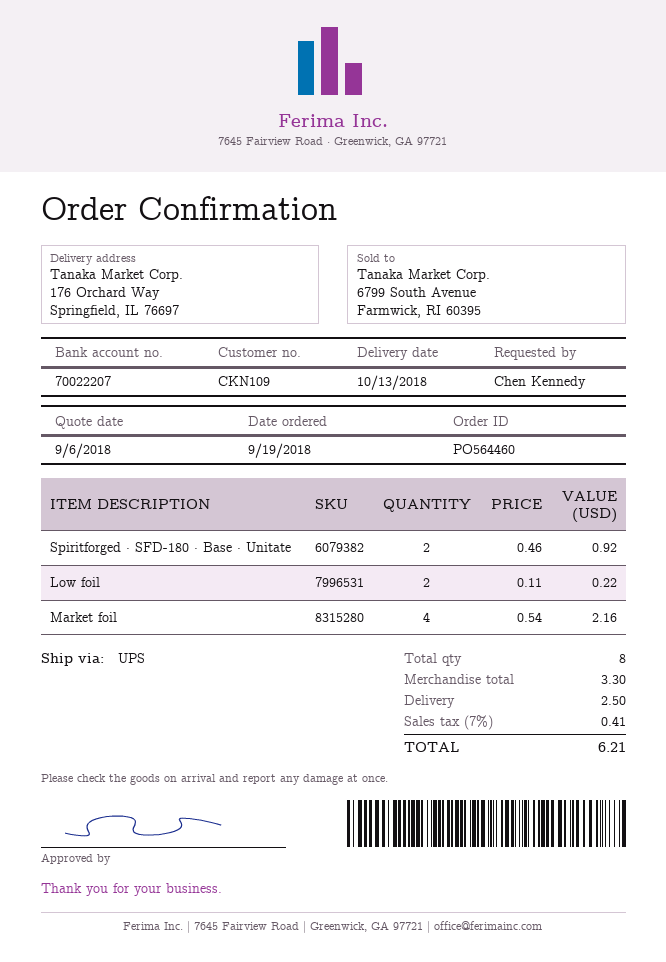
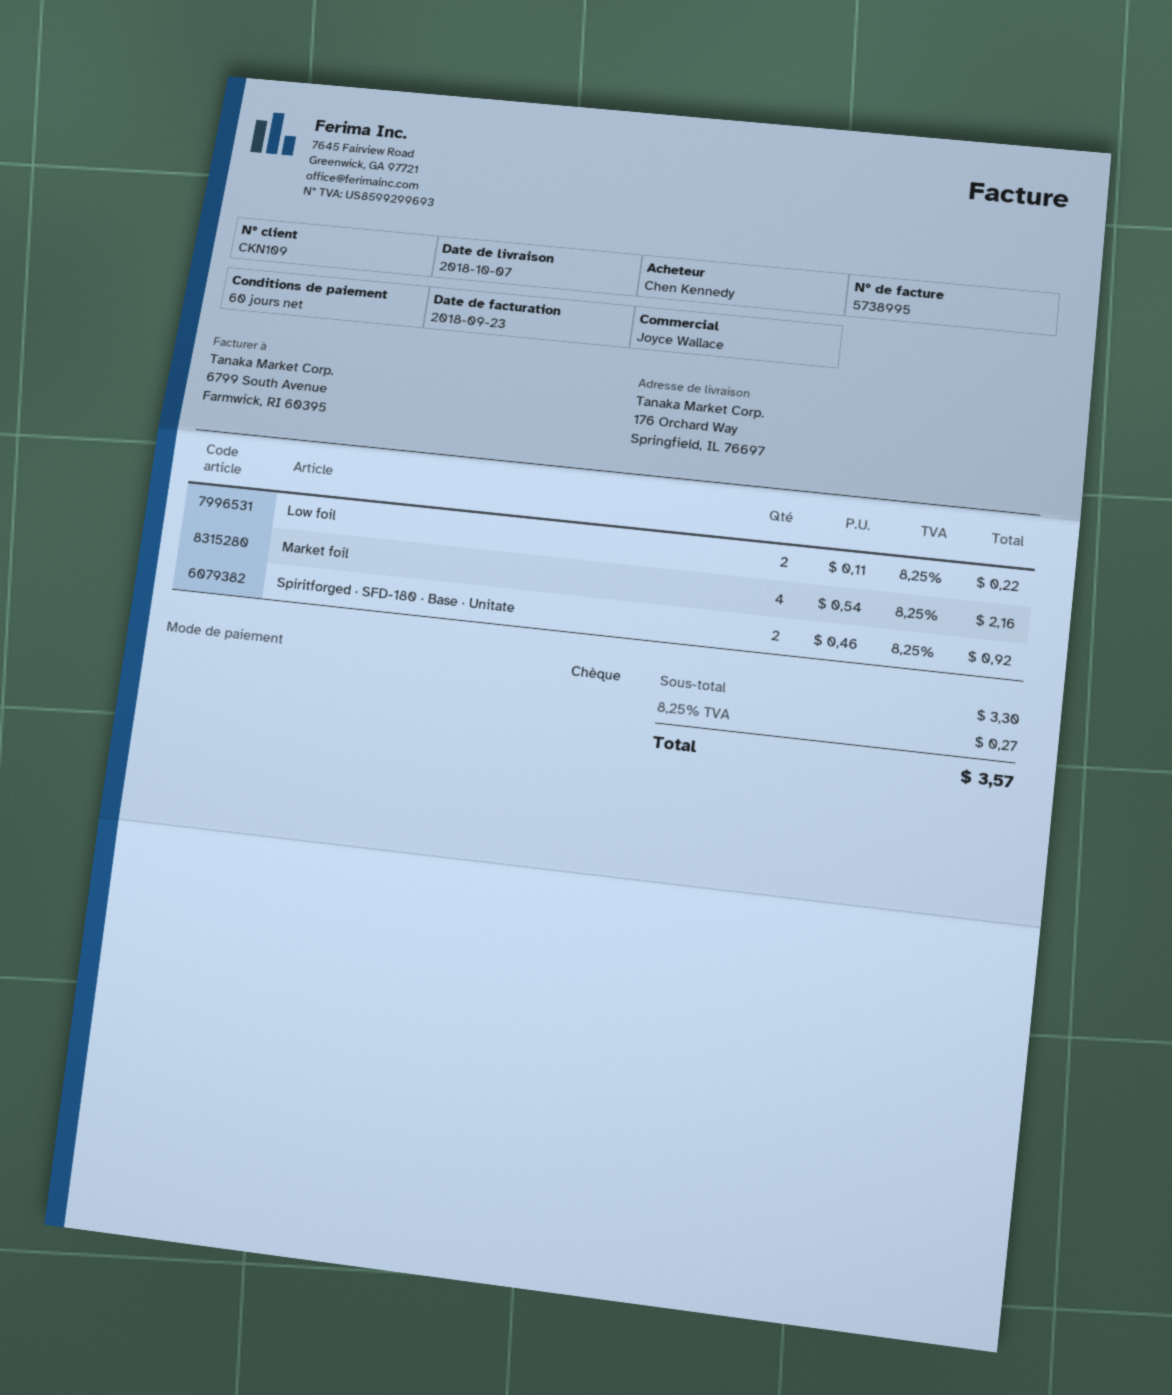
delivery date: 2018-10-13 -> 2018-10-07
shipping: 2.50 -> none
tax: 7% = 0.41 -> 8.25% = 0.27
total: 6.21 -> 3.57

